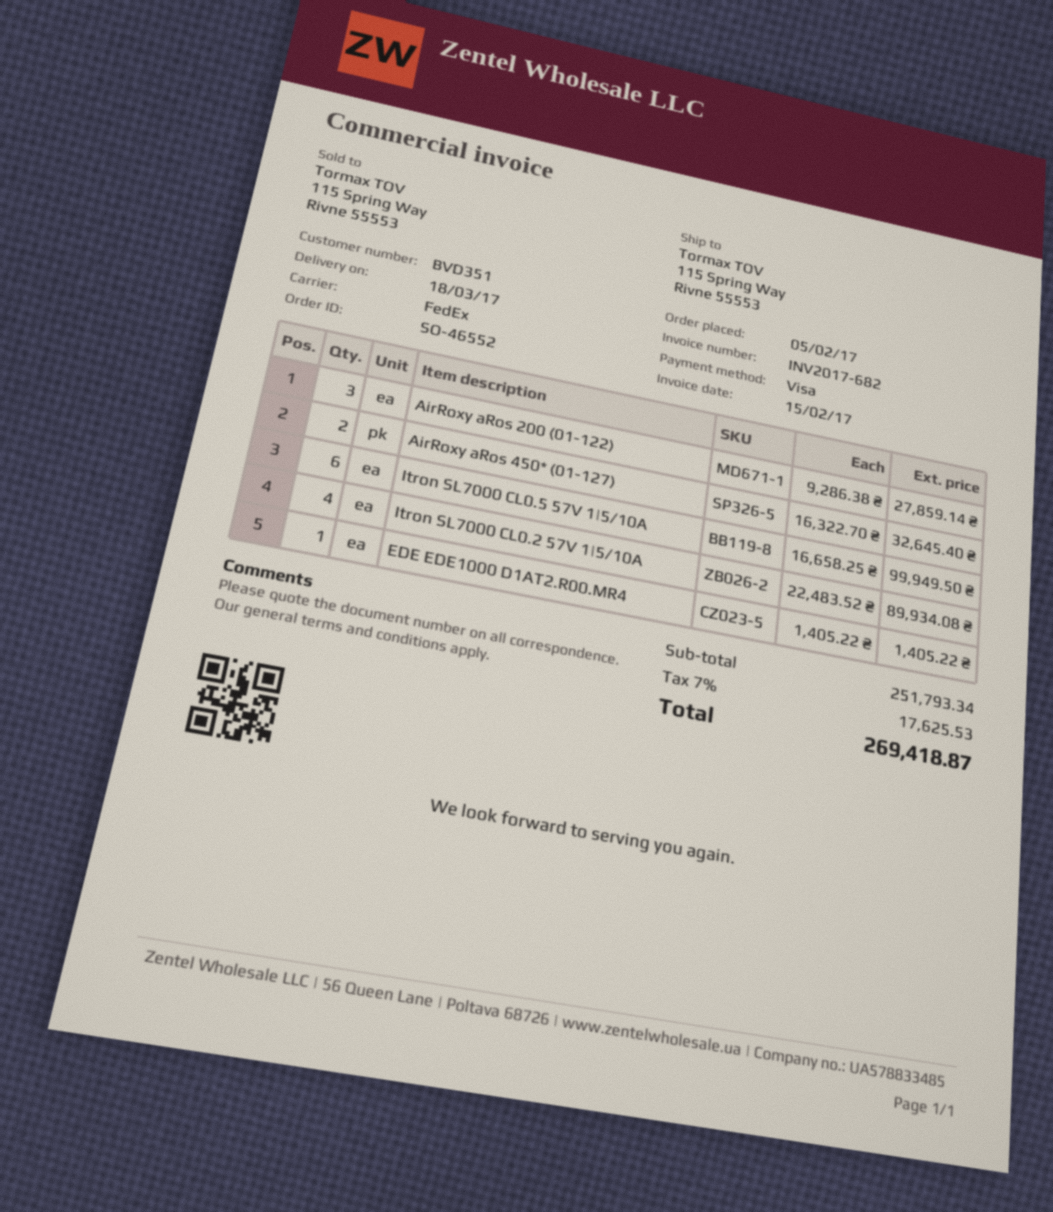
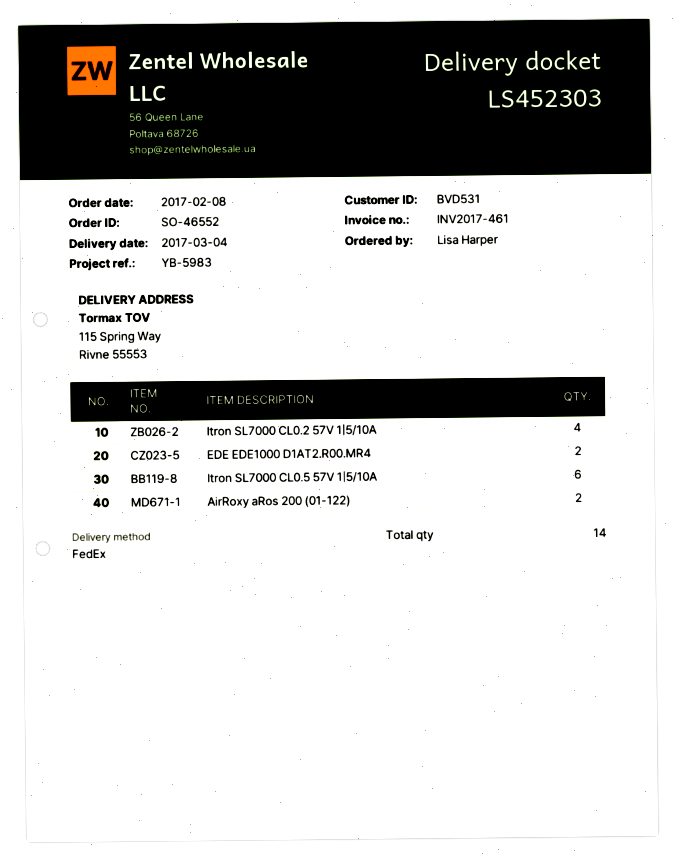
order date: 2017-02-05 -> 2017-02-08
delivery date: 2017-03-18 -> 2017-03-04
invoice number: INV2017-682 -> INV2017-461
customer number: BVD351 -> BVD531
AirRoxy aRos 200 (01-122): 3 -> 2
AirRoxy aRos 450* (01-127): 2 -> none
EDE EDE1000 D1AТ2.R00.MR4: 1 -> 2

